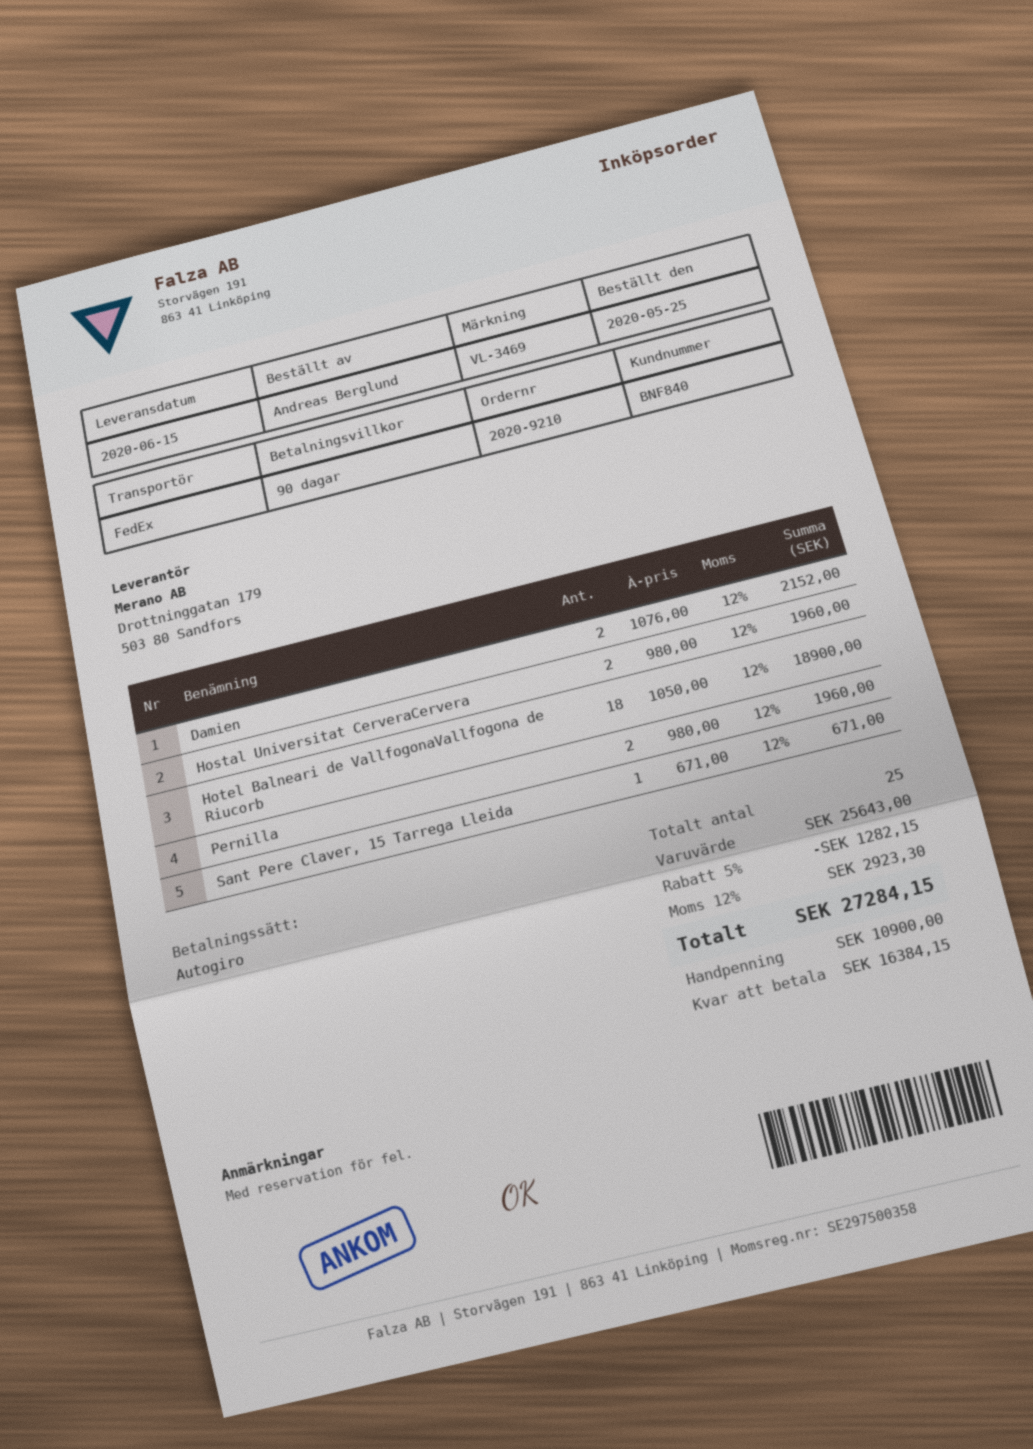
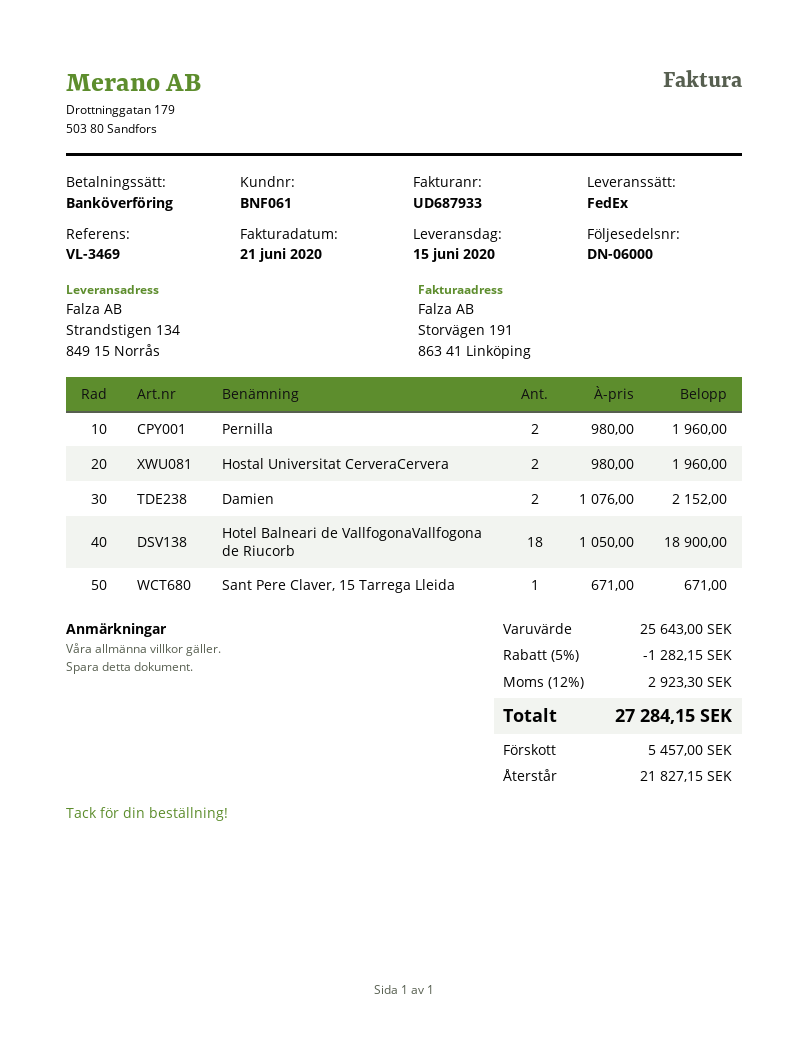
customer number: BNF840 -> BNF061
payment method: direct debit -> bank transfer
deposit: 10900.00 -> 5457.00
balance: 16384.15 -> 21827.15

